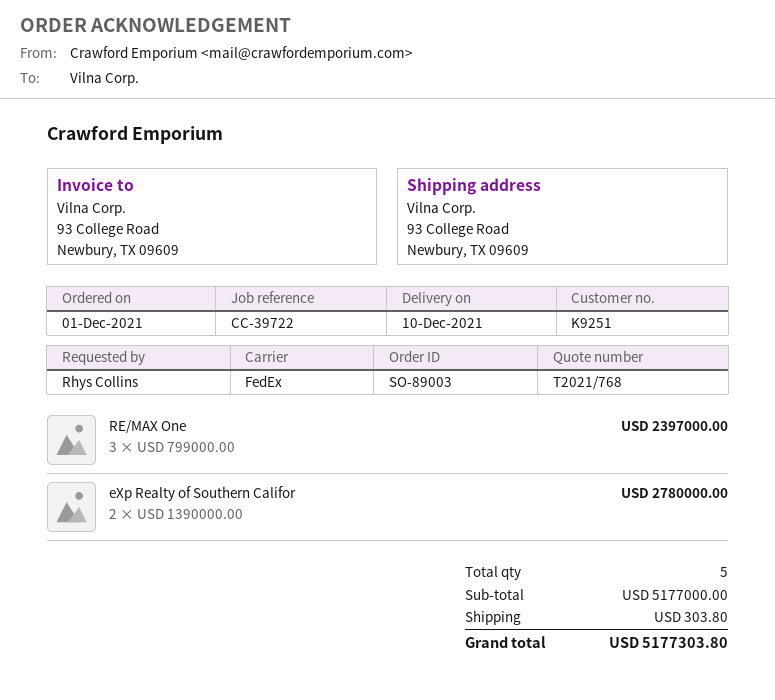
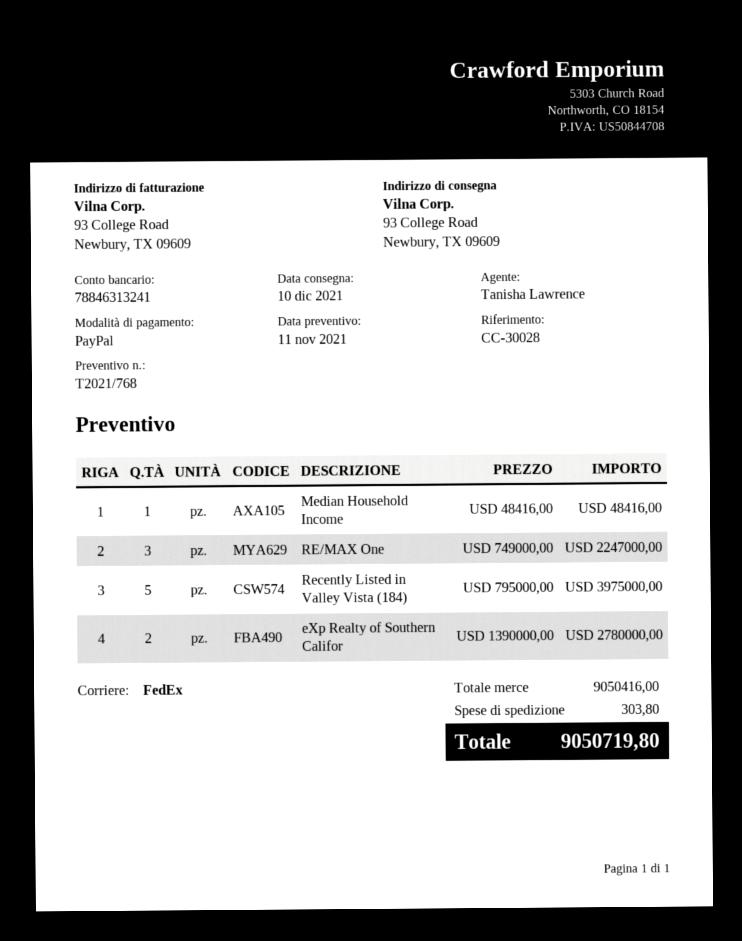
reference: CC-39722 -> CC-30028
RE/MAX One: 3 x 799000.00 = 2397000.00 -> 3 x 749000.00 = 2247000.00
Median Household Income: none -> 1 x 48416.00 = 48416.00
Recently Listed in Valley Vista (184): none -> 5 x 795000.00 = 3975000.00
subtotal: 5177000.00 -> 9050416.00
total: 5177303.80 -> 9050719.80

